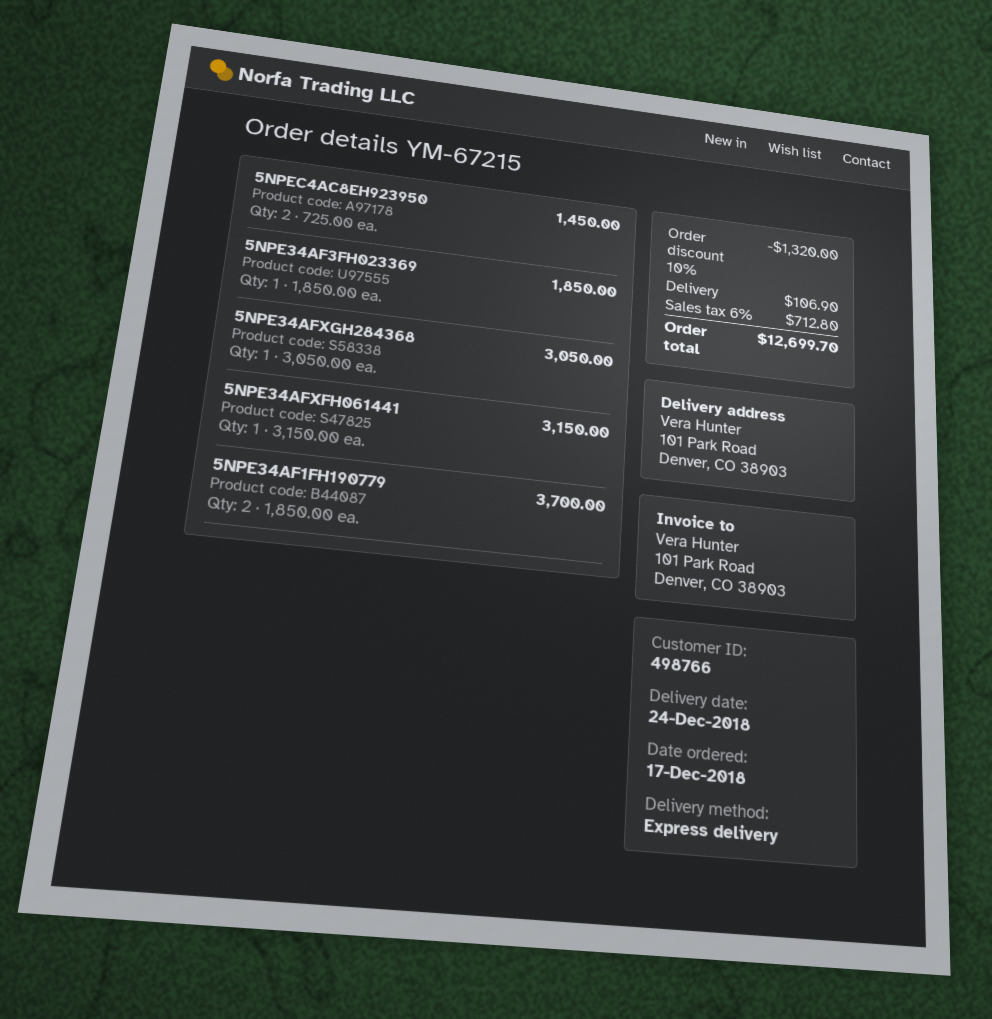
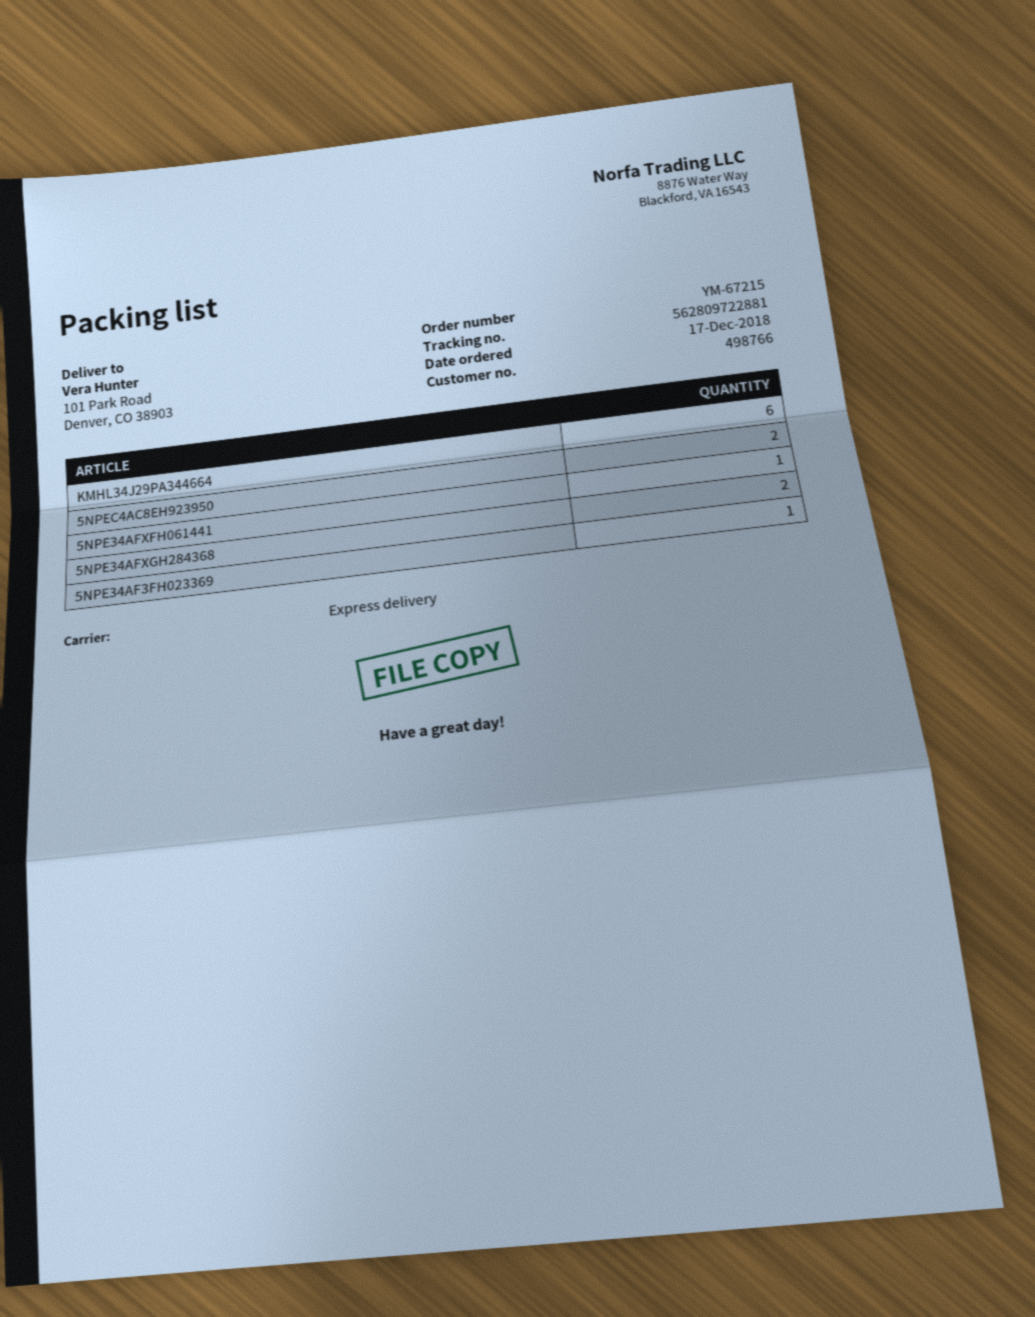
5NPE34AFXGH284368: 1 -> 2
5NPE34AF1FH190779: 2 -> none
KMHL34J29PA344664: none -> 6

